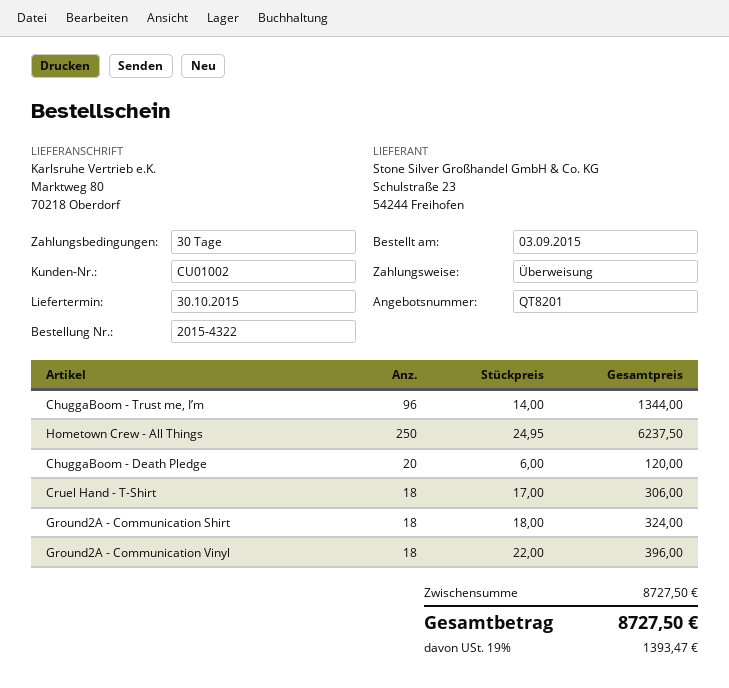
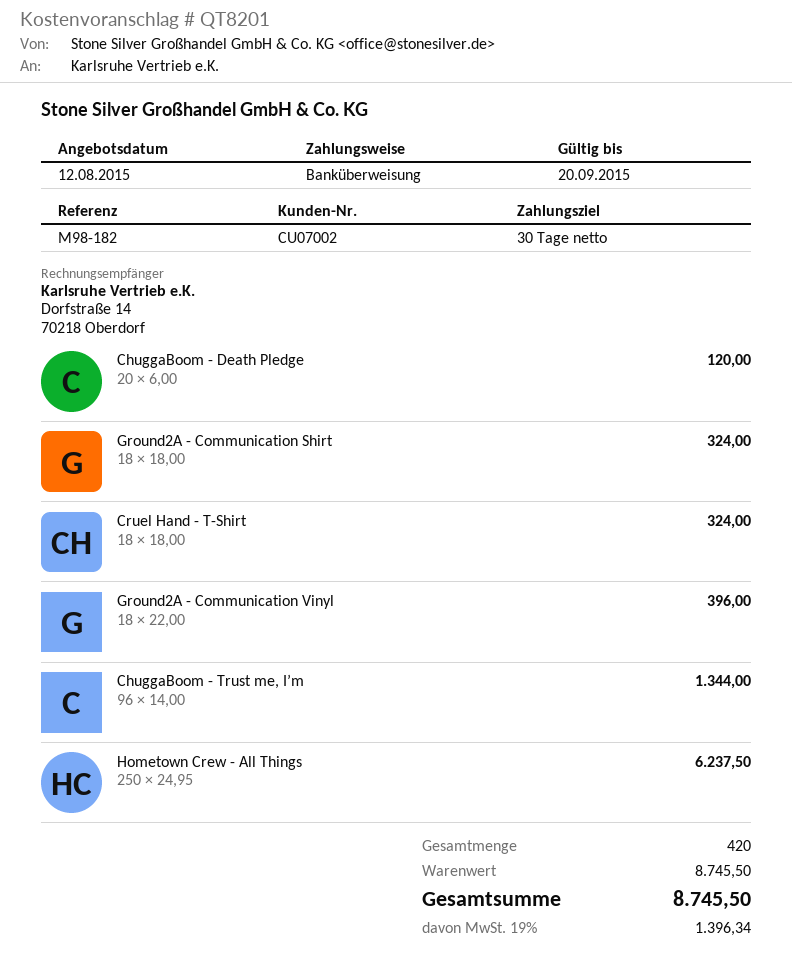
customer number: CU01002 -> CU07002
Cruel Hand - T-Shirt: 18 x 17.00 = 306.00 -> 18 x 18.00 = 324.00
subtotal: 8727.50 -> 8745.50
tax: 19% = 1393.47 -> 19% = 1396.34
total: 8727.50 -> 8745.50

